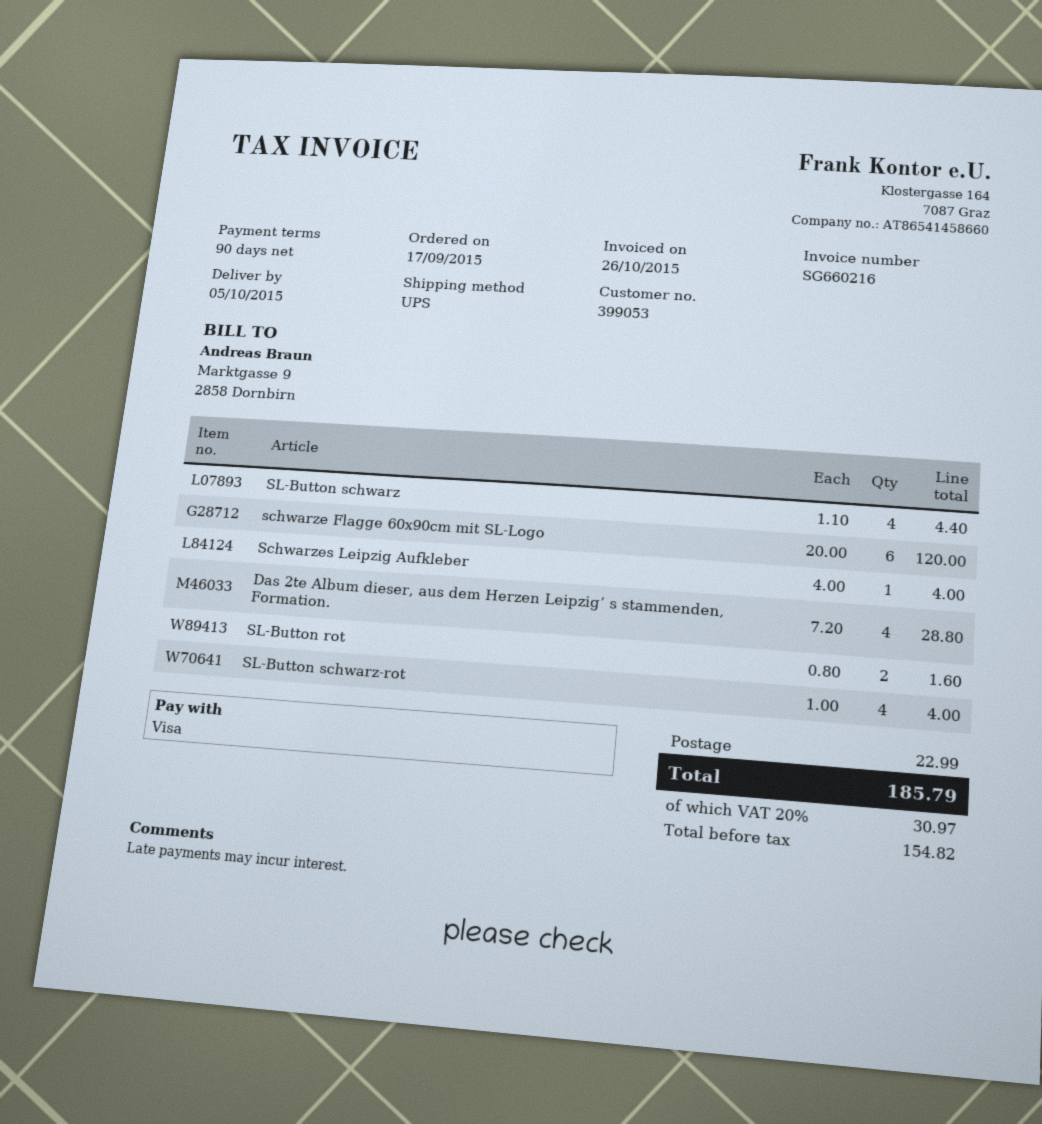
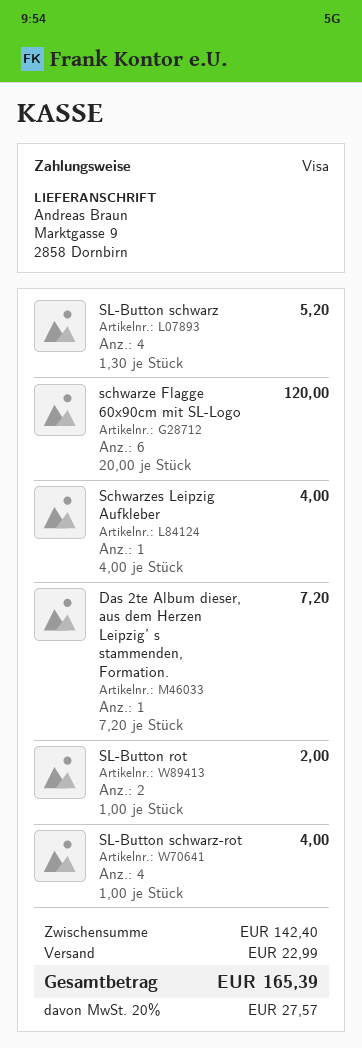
SL-Button schwarz: 4 x 1.10 = 4.40 -> 4 x 1.30 = 5.20
Das 2te Album dieser, aus dem Herzen Leipzig’ s stammenden, Formation.: 4 x 7.20 = 28.80 -> 1 x 7.20 = 7.20
SL-Button rot: 2 x 0.80 = 1.60 -> 2 x 1.00 = 2.00
tax: 20% = 30.97 -> 20% = 27.57
total: 185.79 -> 165.39

